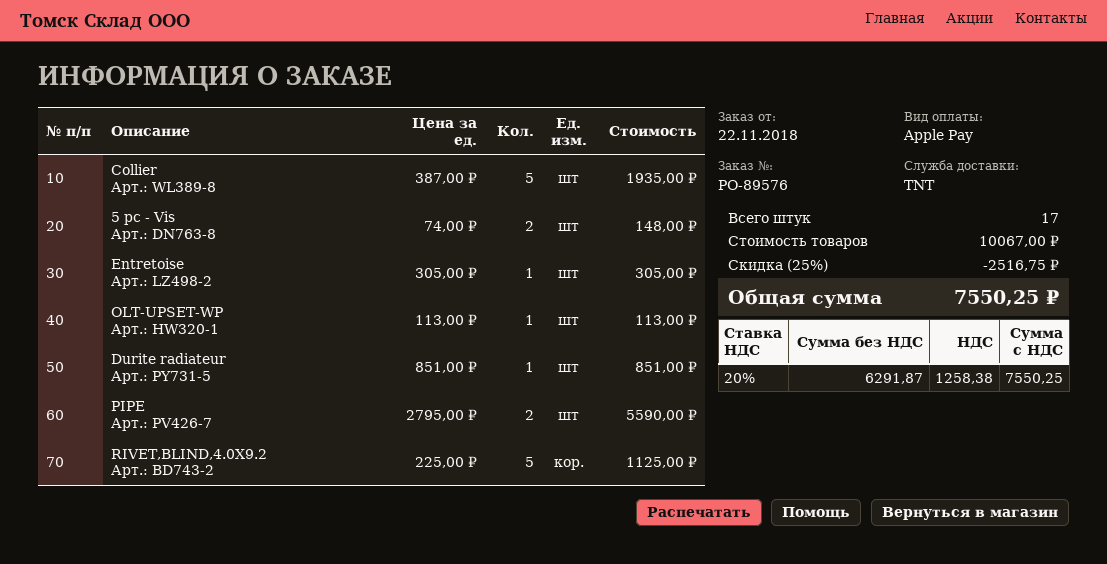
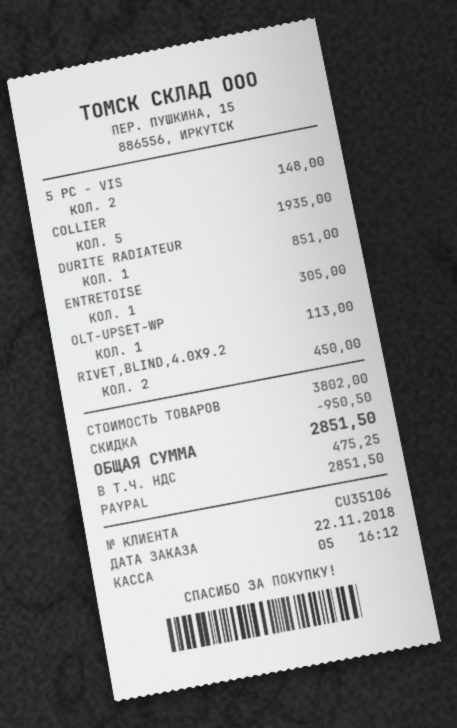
payment method: Apple Pay -> PayPal
PIPE: 2 for 5590.00 -> none
RIVET,BLIND,4.0X9.2: 5 for 1125.00 -> 2 for 450.00
subtotal: 10067.00 -> 3802.00
discount: 2516.75 -> 950.50
tax: 1258.38 -> 475.25
total: 7550.25 -> 2851.50

